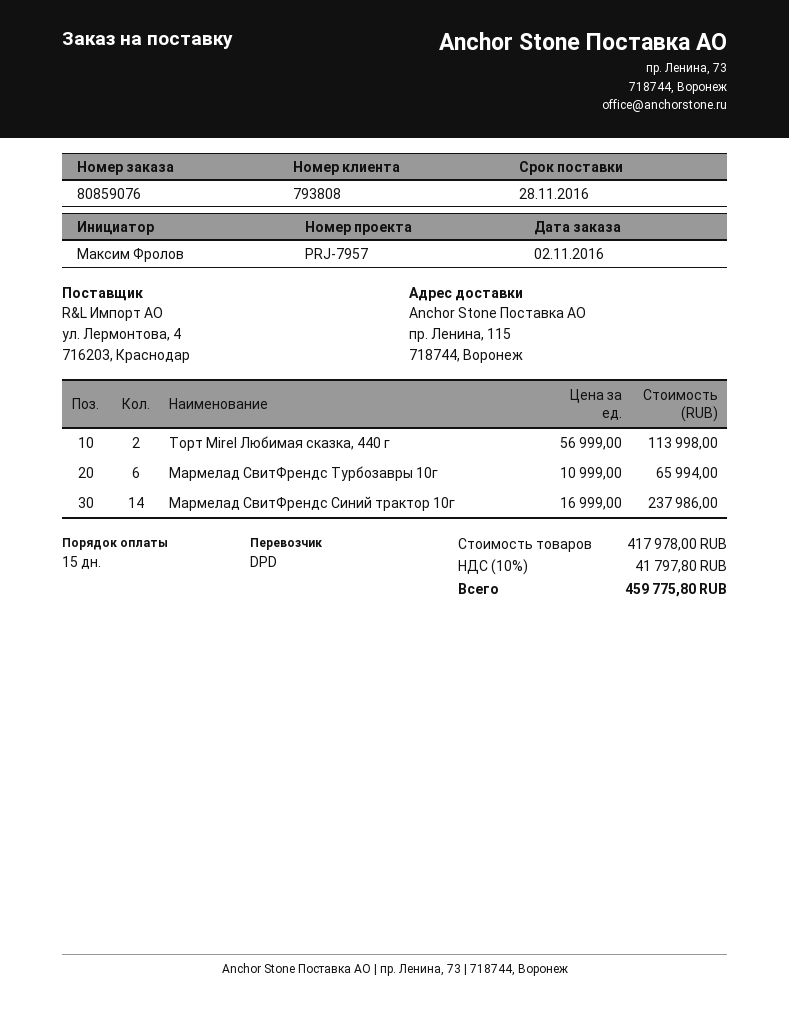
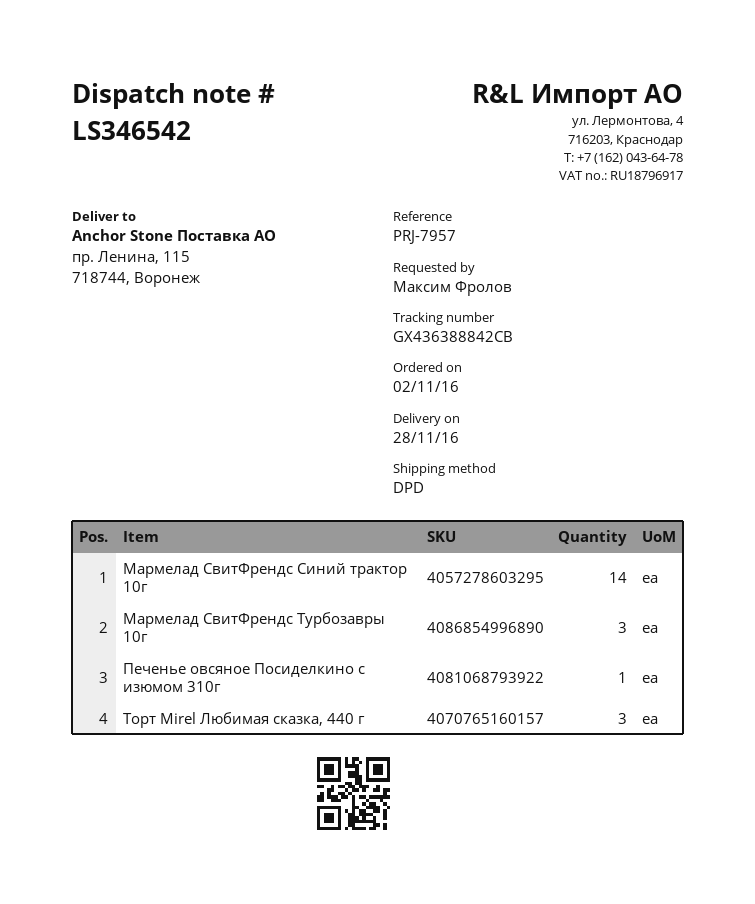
Торт Mirel Любимая сказка, 440 г: 2 -> 3
Мармелад СвитФрендс Турбозавры 10г: 6 -> 3
Печенье овсяное Посиделкино с изюмом 310г: none -> 1

